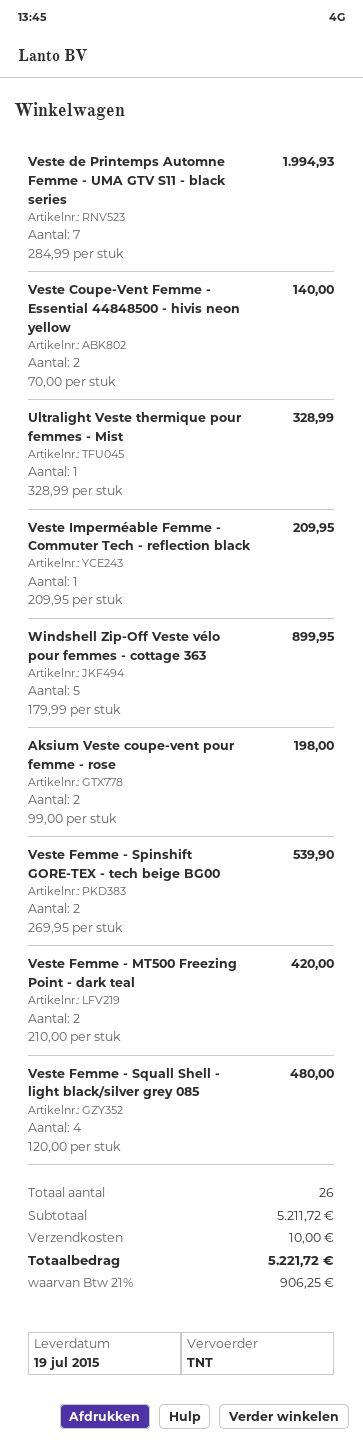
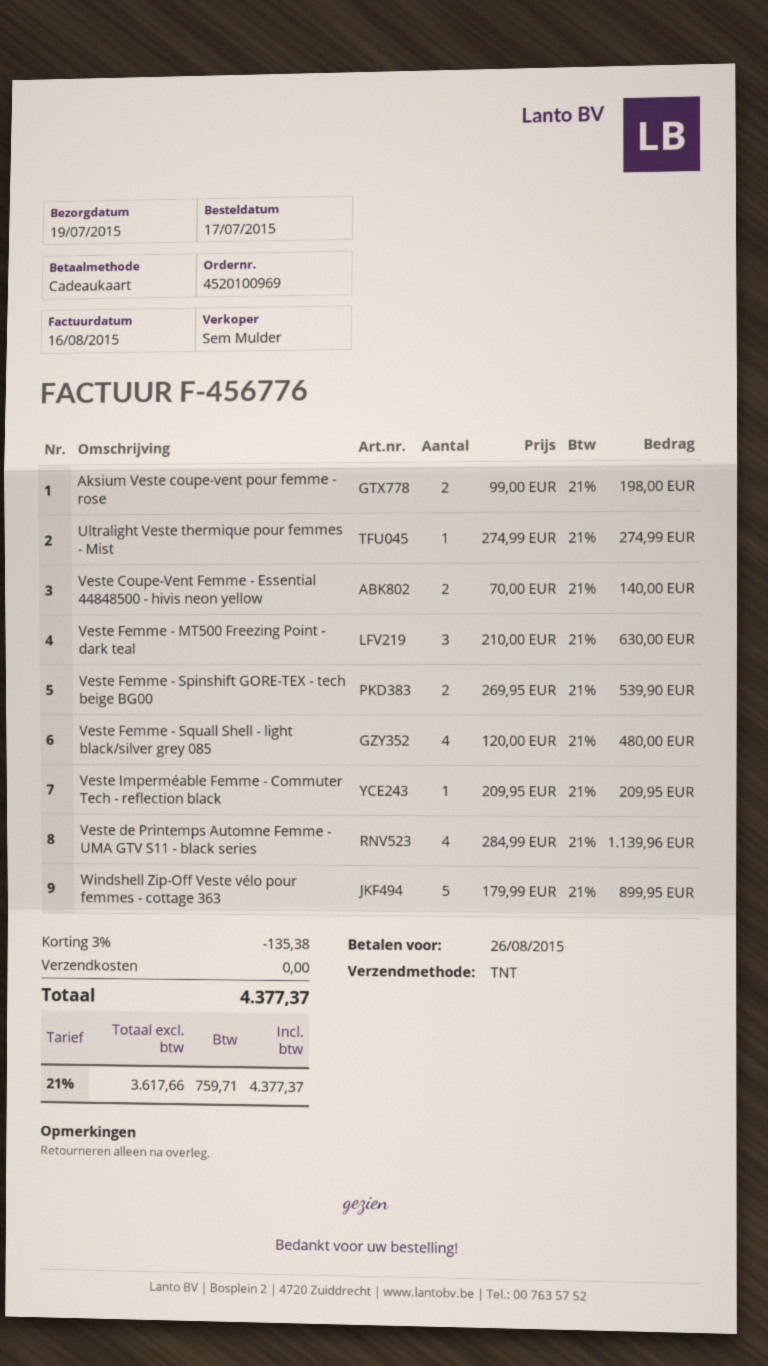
Veste de Printemps Automne Femme - UMA GTV S11 - black series: 7 x 284.99 = 1994.93 -> 4 x 284.99 = 1139.96
Ultralight Veste thermique pour femmes - Mist: 1 x 328.99 = 328.99 -> 1 x 274.99 = 274.99
Veste Femme - MT500 Freezing Point - dark teal: 2 x 210.00 = 420.00 -> 3 x 210.00 = 630.00
discount: none -> 3% = 135.38
shipping: 10.00 -> 0.00
tax: 21% = 906.25 -> 21% = 759.71
total: 5221.72 -> 4377.37

